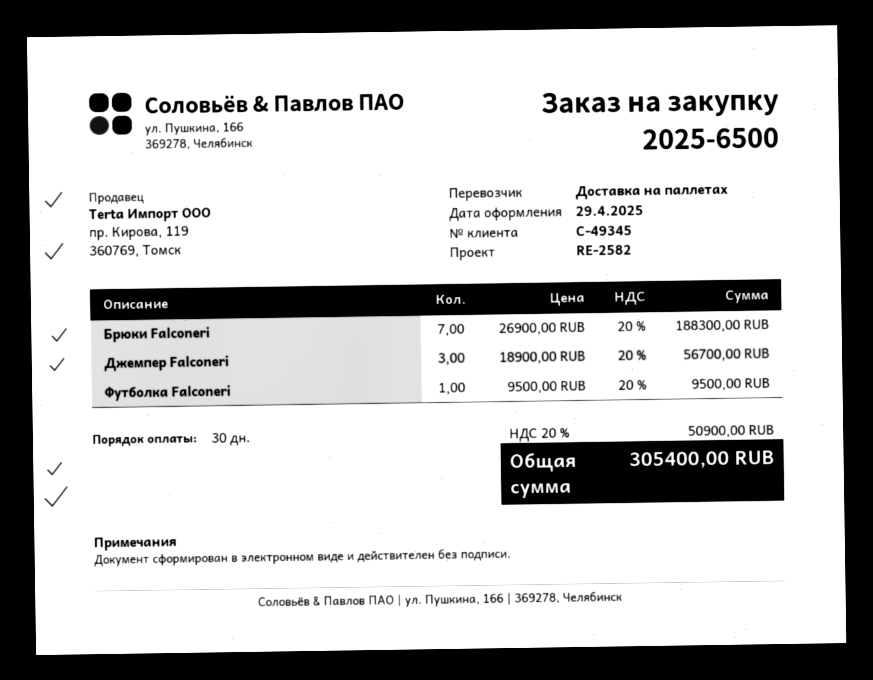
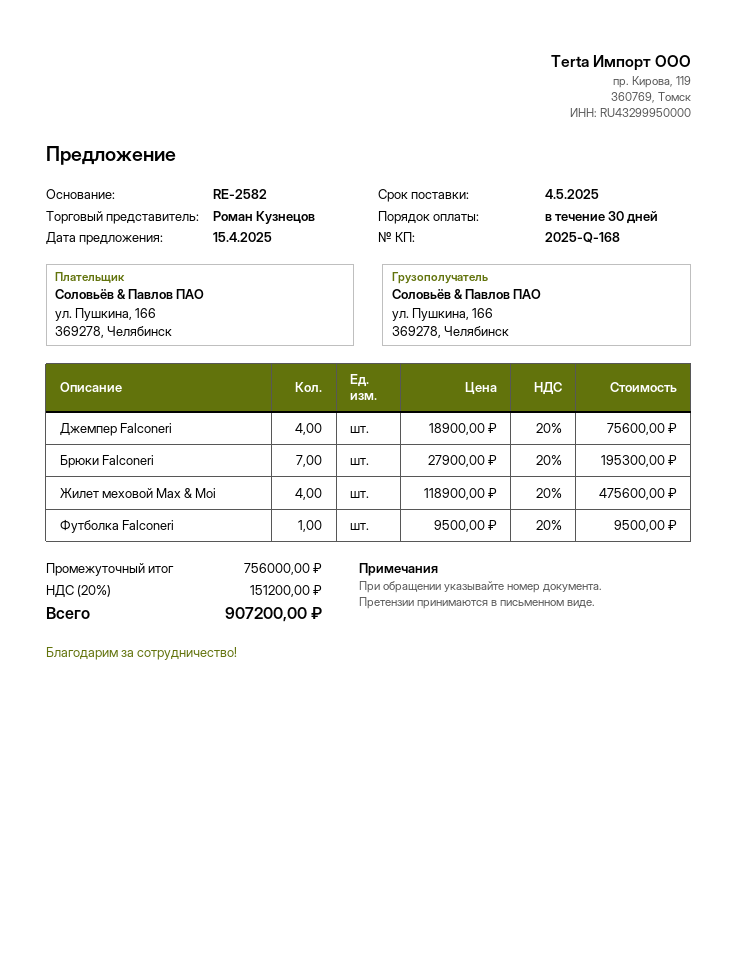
Брюки Falconeri: 7 x 26900.00 = 188300.00 -> 7 x 27900.00 = 195300.00
Джемпер Falconeri: 3 x 18900.00 = 56700.00 -> 4 x 18900.00 = 75600.00
Жилет меховой Max & Moi: none -> 4 x 118900.00 = 475600.00
tax: 20% = 50900.00 -> 20% = 151200.00
total: 305400.00 -> 907200.00

